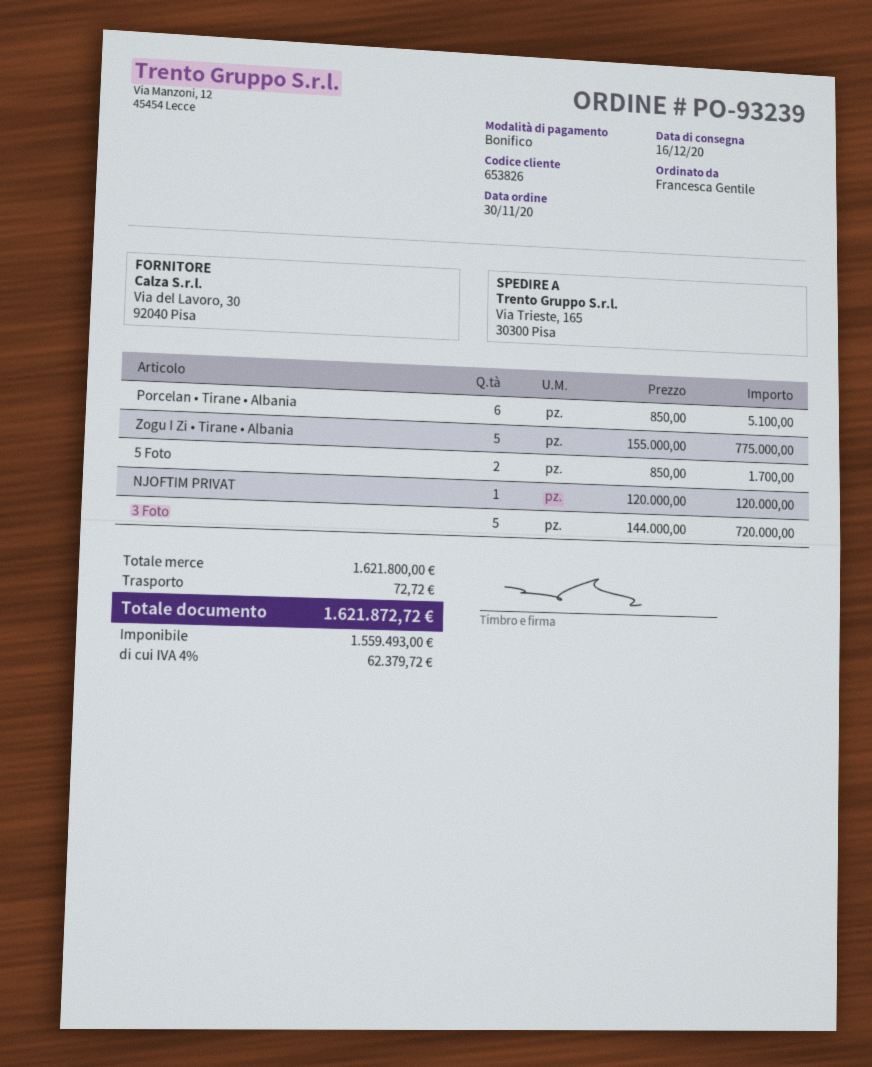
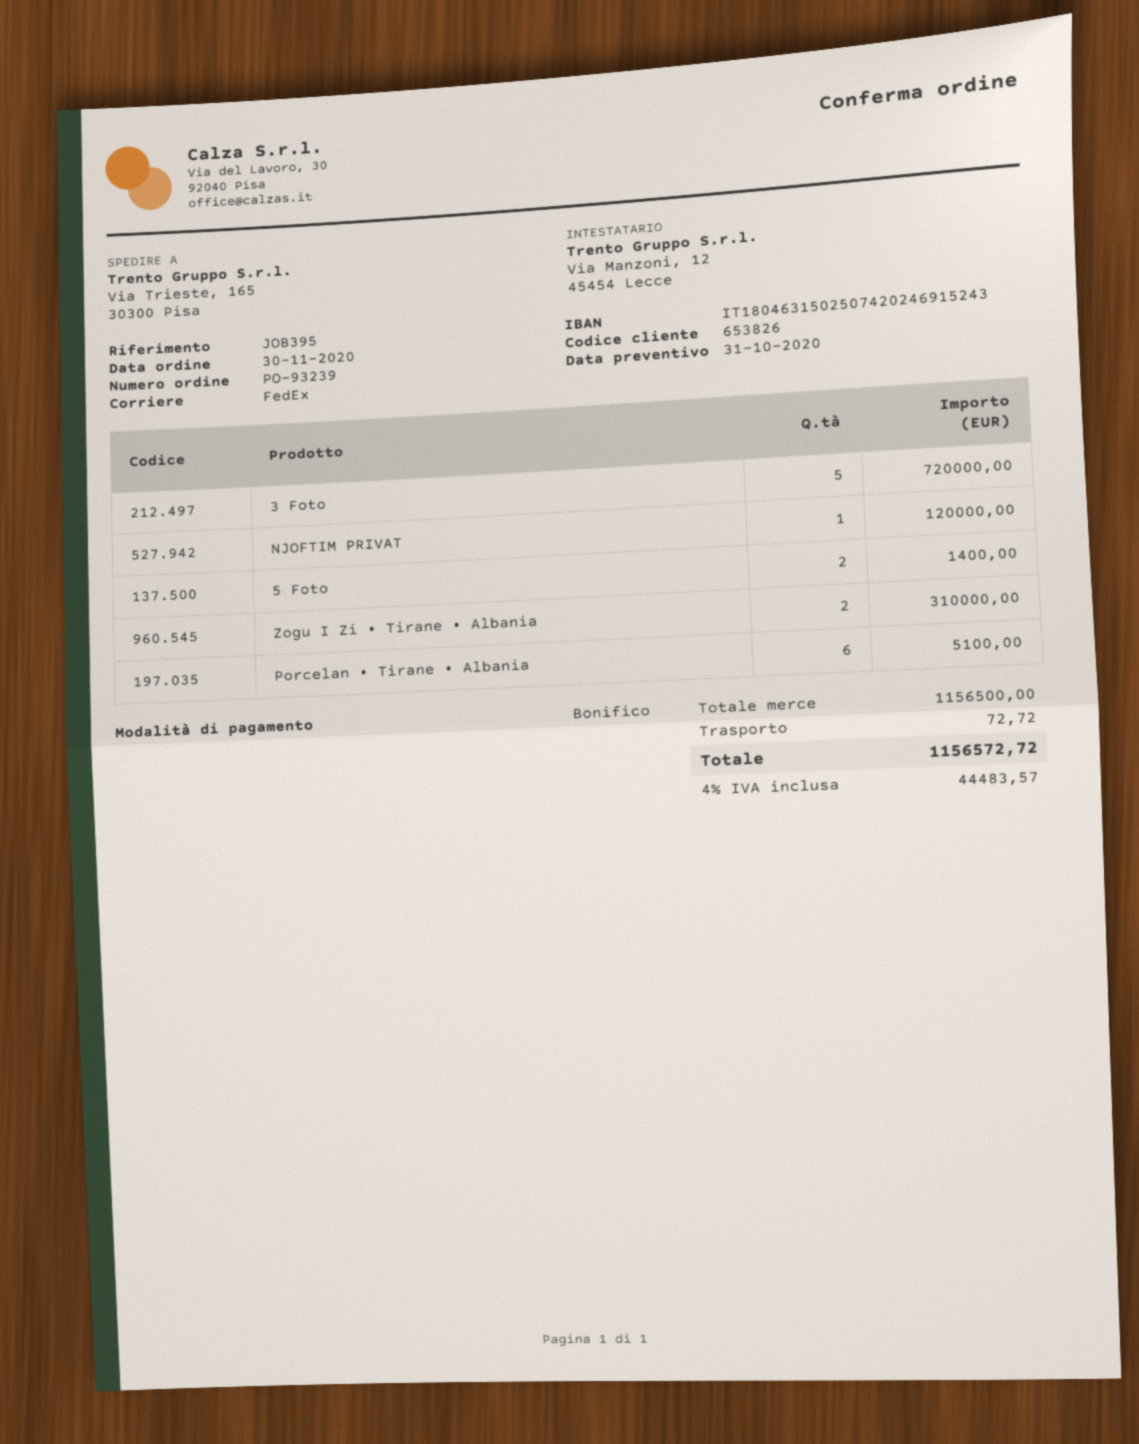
Zogu I Zi • Tirane • Albania: 5 for 775000.00 -> 2 for 310000.00
5 Foto: 2 for 1700.00 -> 2 for 1400.00
subtotal: 1621800.00 -> 1156500.00
tax: 4% = 62379.72 -> 4% = 44483.57
total: 1621872.72 -> 1156572.72

